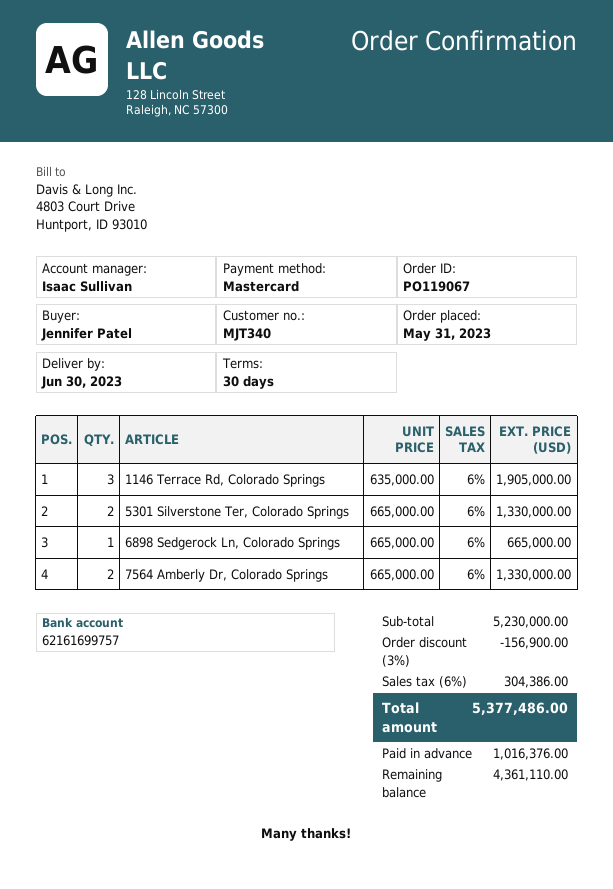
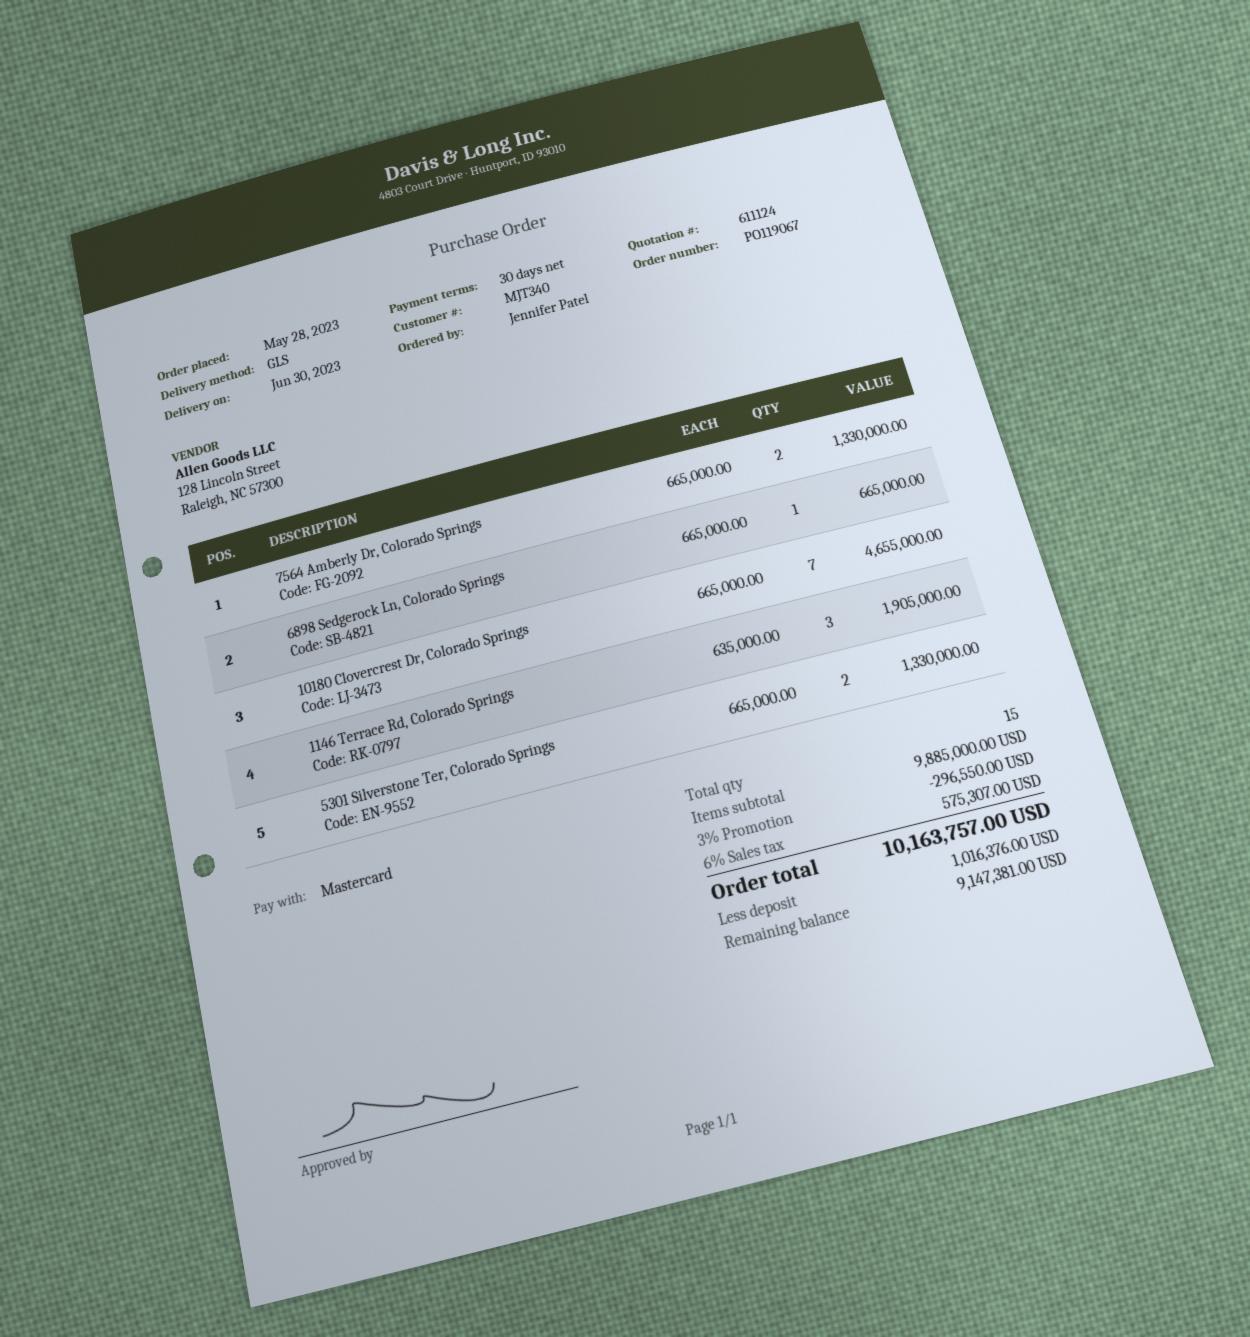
order date: 2023-05-31 -> 2023-05-28
10180 Clovercrest Dr, Colorado Springs: none -> 7 x 665000.00 = 4655000.00
subtotal: 5230000.00 -> 9885000.00
discount: 3% = 156900.00 -> 3% = 296550.00
tax: 6% = 304386.00 -> 6% = 575307.00
total: 5377486.00 -> 10163757.00
balance: 4361110.00 -> 9147381.00

